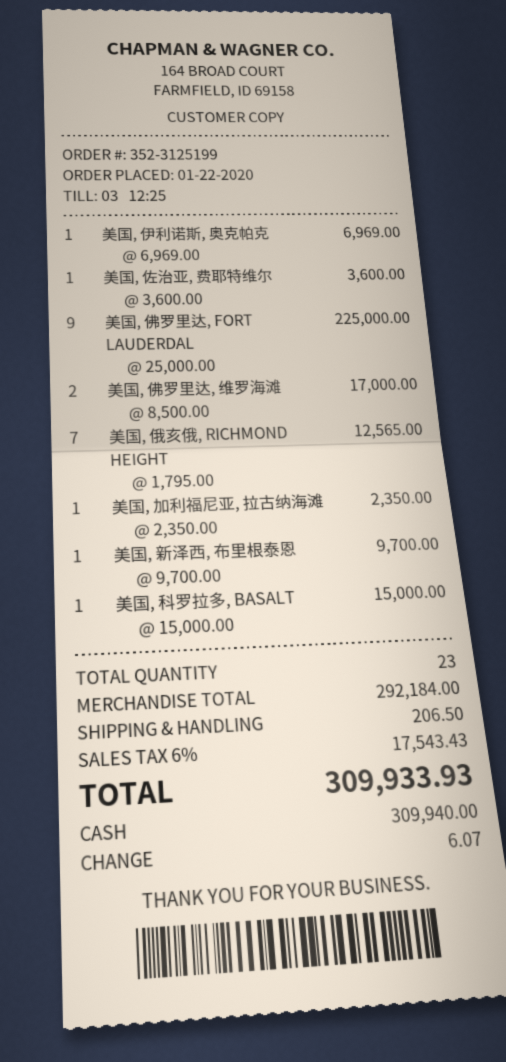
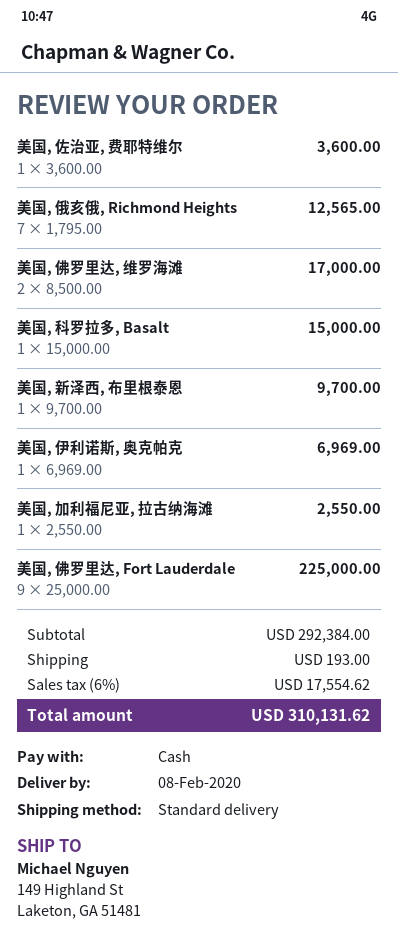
美国, 加利福尼亚, 拉古纳海滩: 1 x 2350.00 = 2350.00 -> 1 x 2550.00 = 2550.00
subtotal: 292184.00 -> 292384.00
shipping: 206.50 -> 193.00
tax: 6% = 17543.43 -> 6% = 17554.62
total: 309933.93 -> 310131.62

